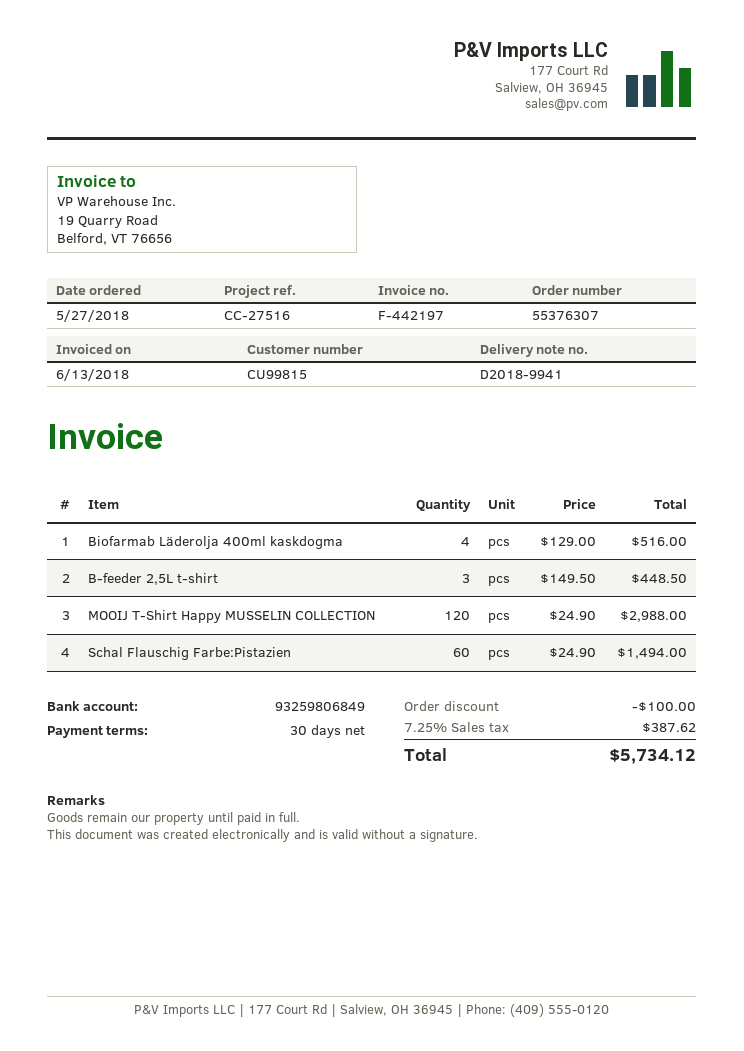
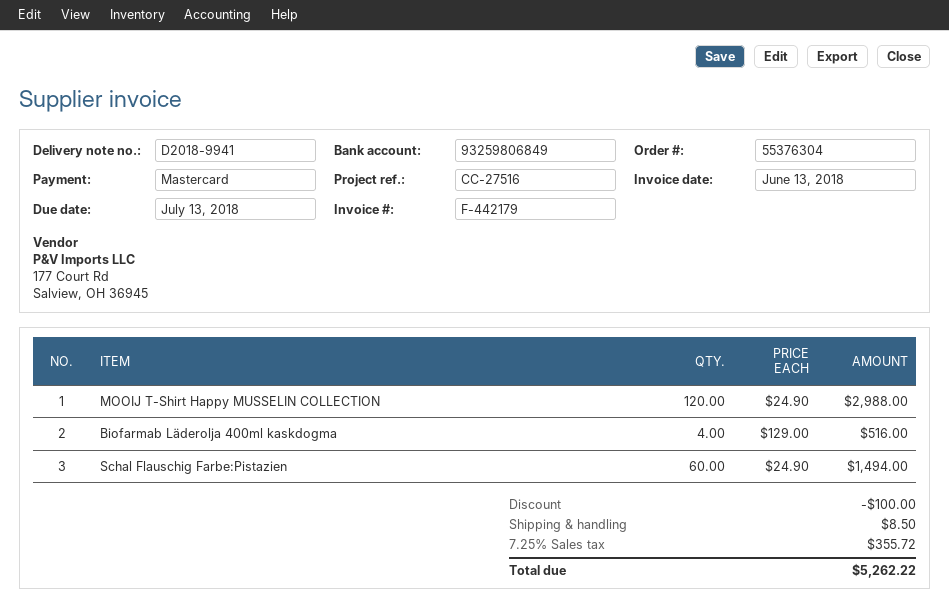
order number: 55376307 -> 55376304
invoice number: F-442197 -> F-442179
B-feeder 2,5L t-shirt: 3 x 149.50 = 448.50 -> none
shipping: none -> 8.50
tax: 7.25% = 387.62 -> 7.25% = 355.72
total: 5734.12 -> 5262.22

